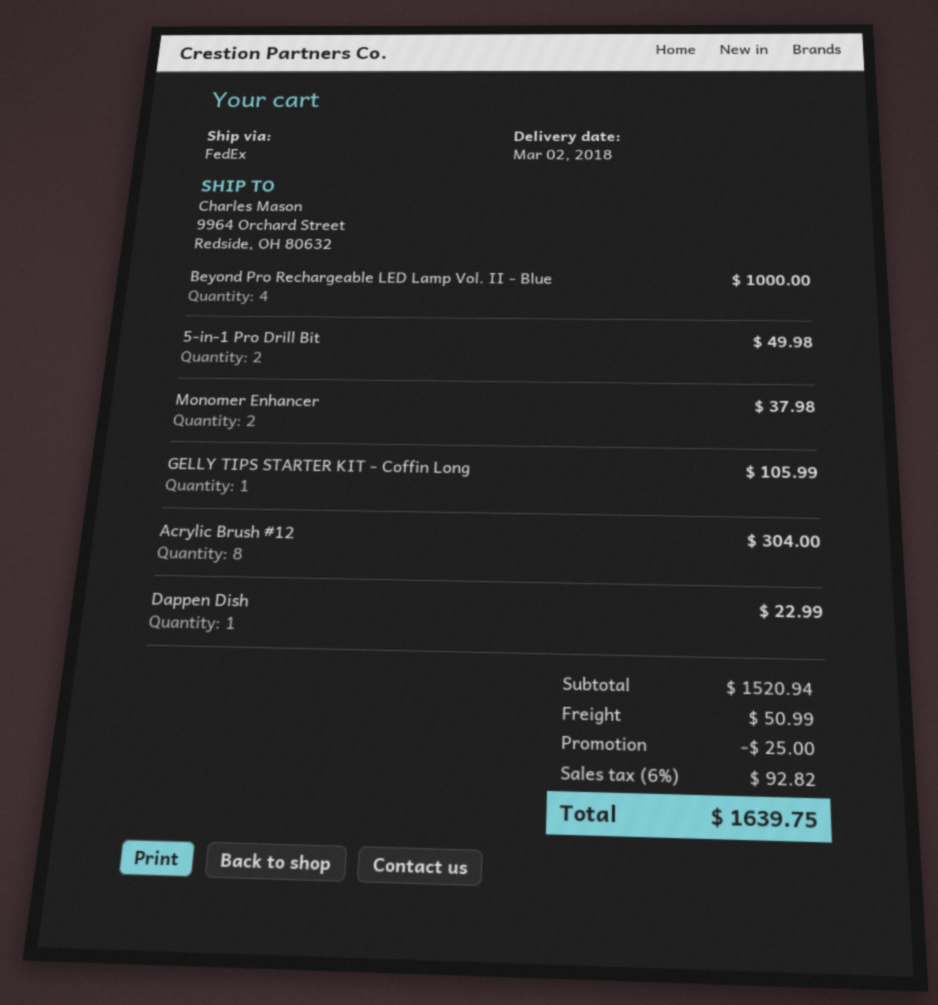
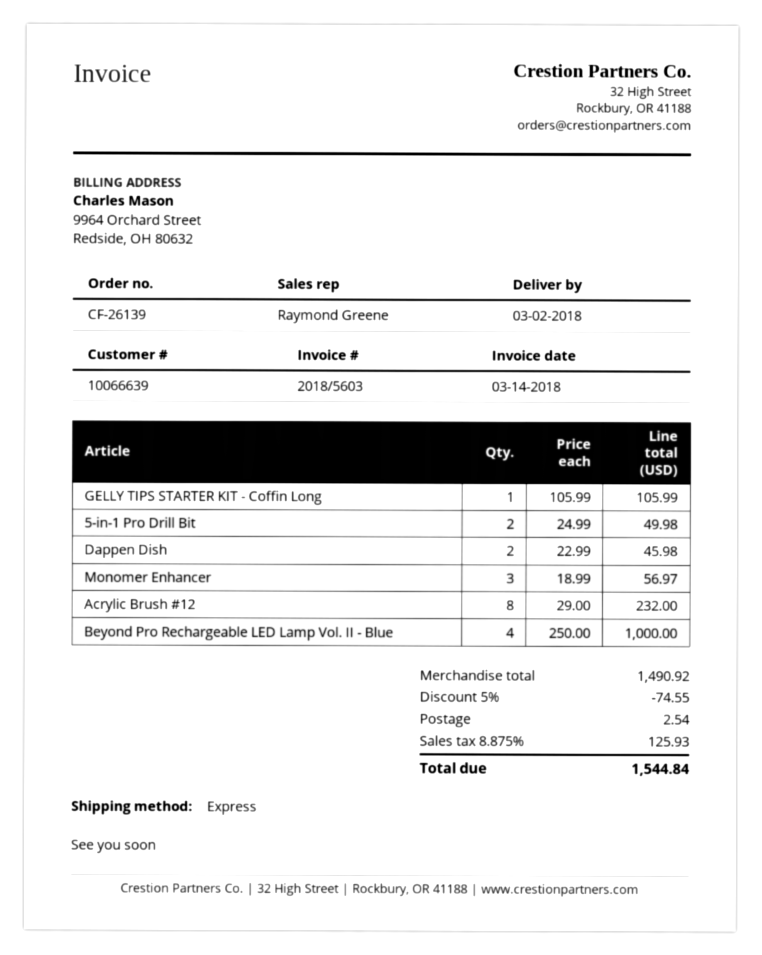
shipping method: FedEx -> express
Monomer Enhancer: 2 for 37.98 -> 3 for 56.97
Acrylic Brush #12: 8 for 304.00 -> 8 for 232.00
Dappen Dish: 1 for 22.99 -> 2 for 45.98
subtotal: 1520.94 -> 1490.92
discount: 25.00 -> 74.55
shipping: 50.99 -> 2.54
tax: 6% = 92.82 -> 8.875% = 125.93
total: 1639.75 -> 1544.84

